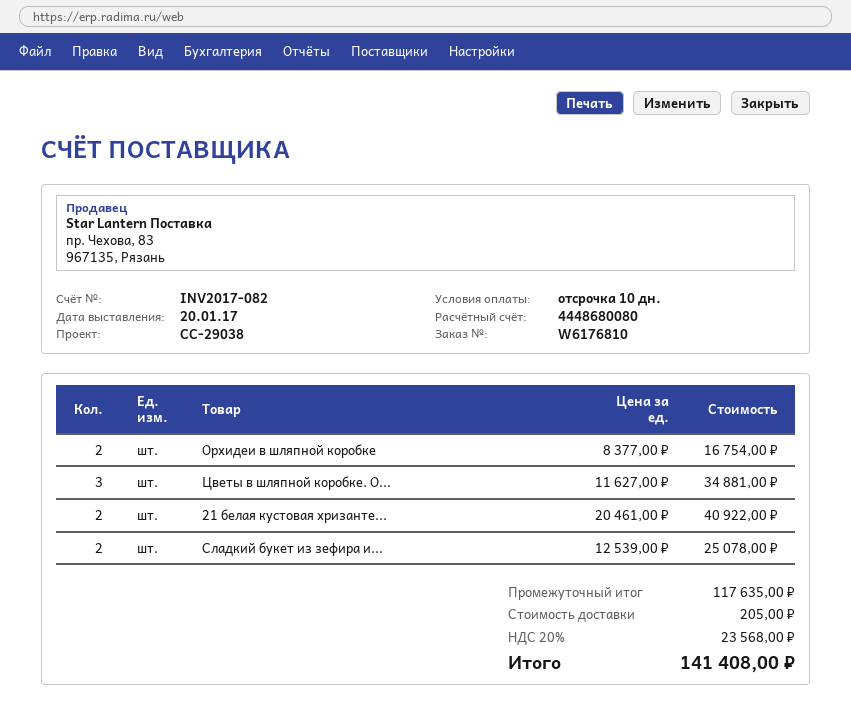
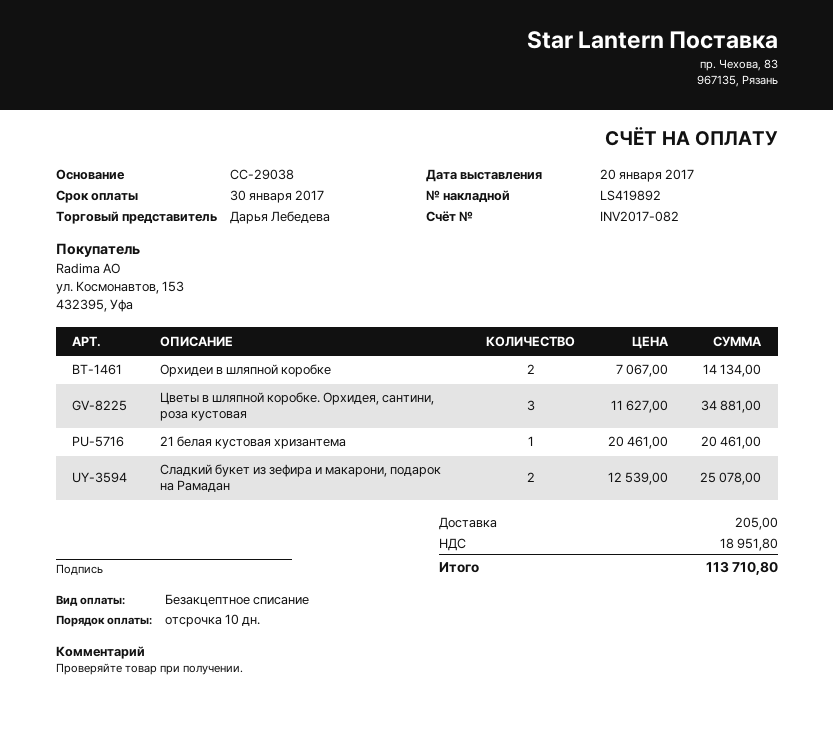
Орхидеи в шляпной коробке: 2 x 8377.00 = 16754.00 -> 2 x 7067.00 = 14134.00
21 белая кустовая хризанте...: 2 x 20461.00 = 40922.00 -> 1 x 20461.00 = 20461.00
tax: 23568.00 -> 18951.80
total: 141408.00 -> 113710.80

